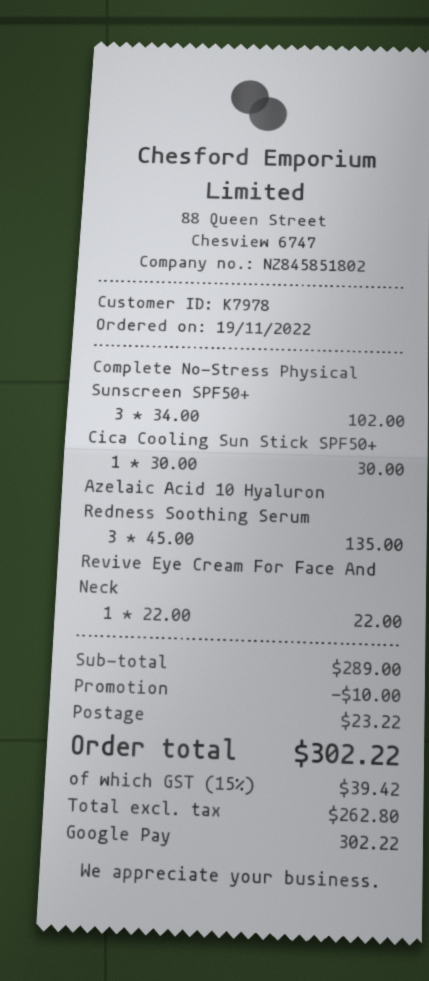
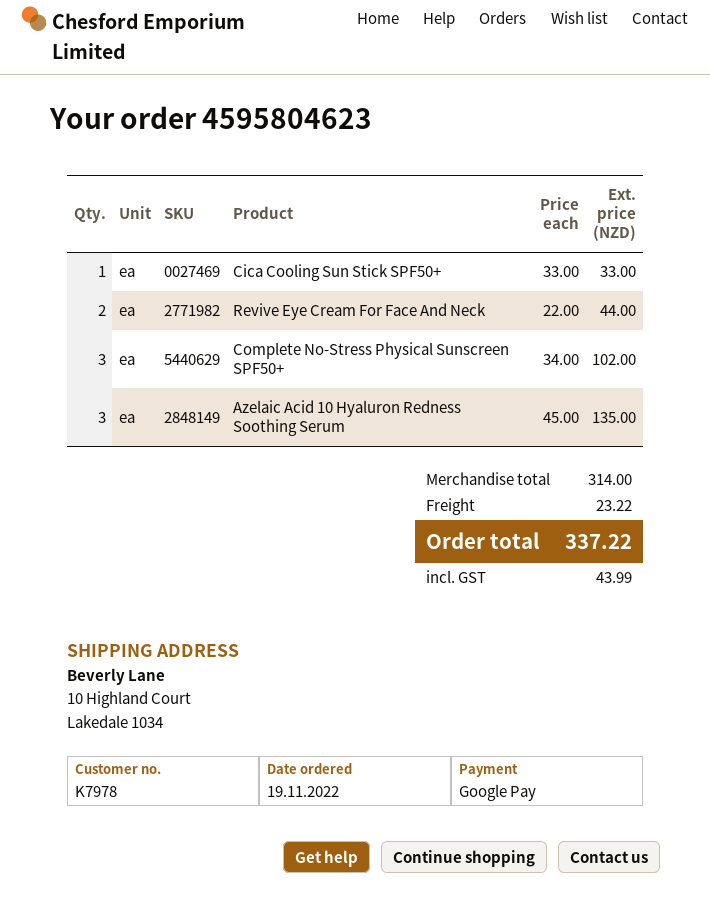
Cica Cooling Sun Stick SPF50+: 1 x 30.00 = 30.00 -> 1 x 33.00 = 33.00
Revive Eye Cream For Face And Neck: 1 x 22.00 = 22.00 -> 2 x 22.00 = 44.00
subtotal: 289.00 -> 314.00
discount: 10.00 -> none
tax: 39.42 -> 43.99
total: 302.22 -> 337.22

